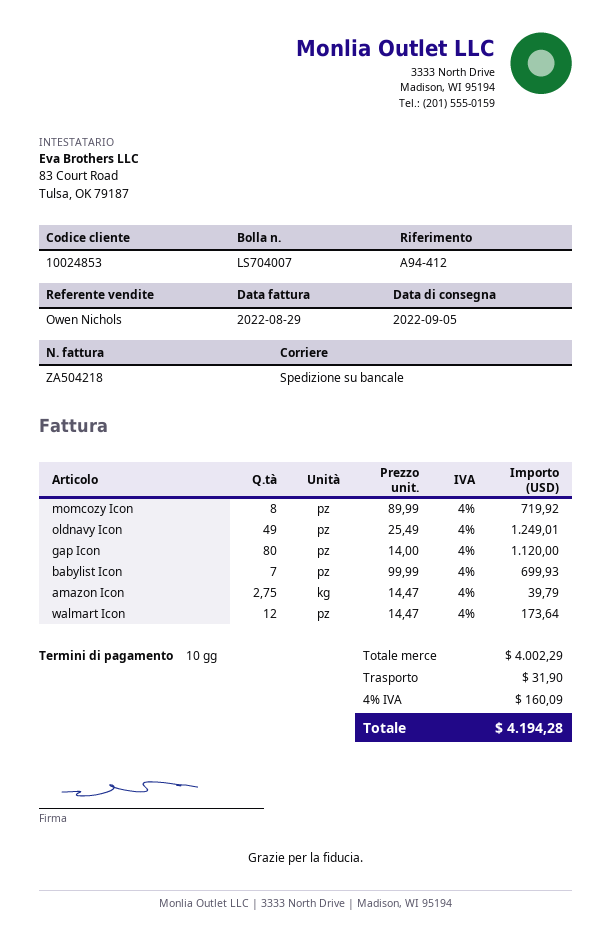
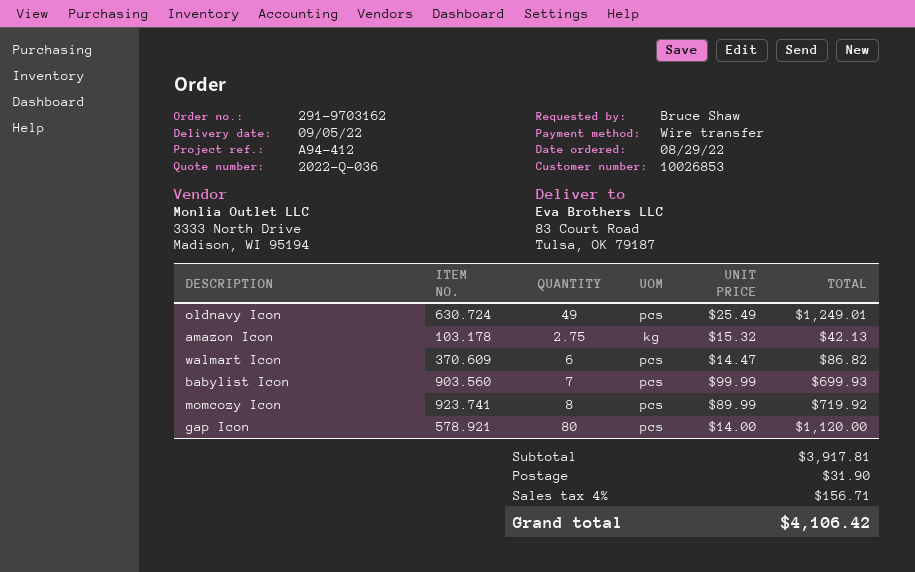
customer number: 10024853 -> 10026853
amazon Icon: 2.75 x 14.47 = 39.79 -> 2.75 x 15.32 = 42.13
walmart Icon: 12 x 14.47 = 173.64 -> 6 x 14.47 = 86.82
subtotal: 4002.29 -> 3917.81
tax: 4% = 160.09 -> 4% = 156.71
total: 4194.28 -> 4106.42

